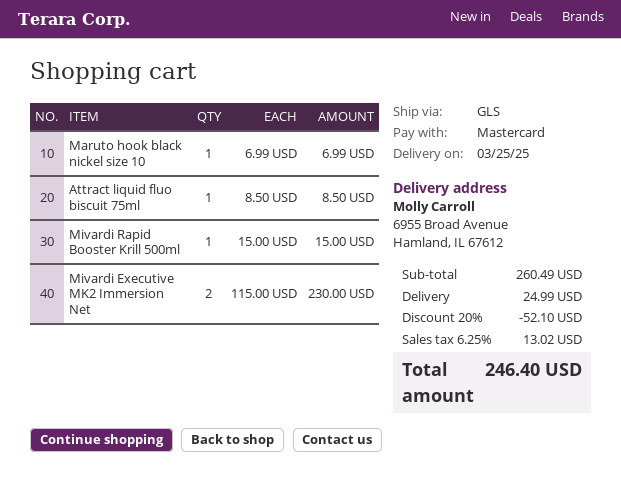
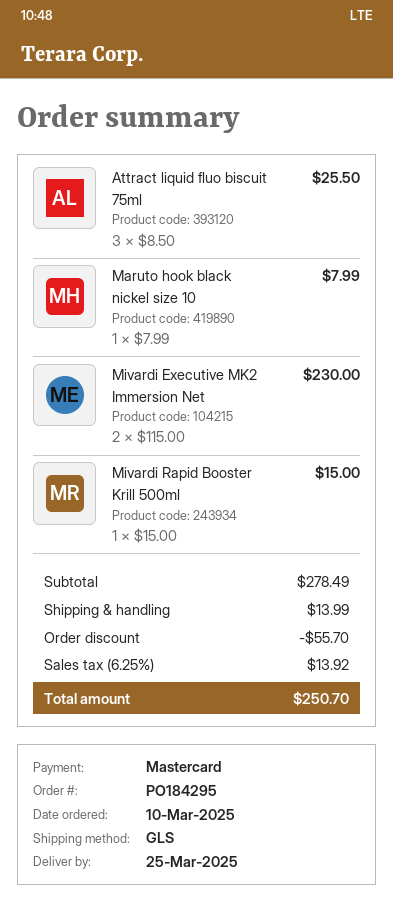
Maruto hook black nickel size 10: 1 x 6.99 = 6.99 -> 1 x 7.99 = 7.99
Attract liquid fluo biscuit 75ml: 1 x 8.50 = 8.50 -> 3 x 8.50 = 25.50
subtotal: 260.49 -> 278.49
discount: 52.10 -> 55.70
shipping: 24.99 -> 13.99
tax: 6.25% = 13.02 -> 6.25% = 13.92
total: 246.40 -> 250.70

